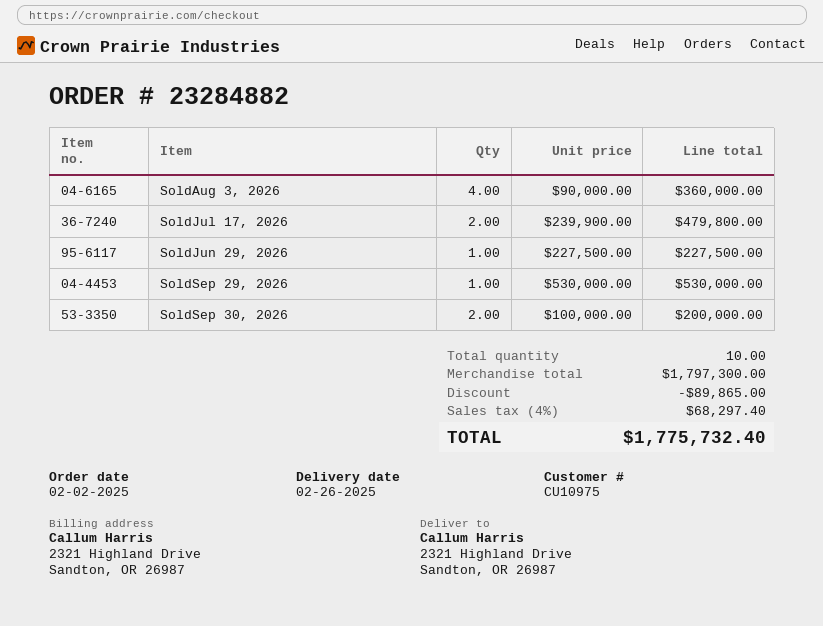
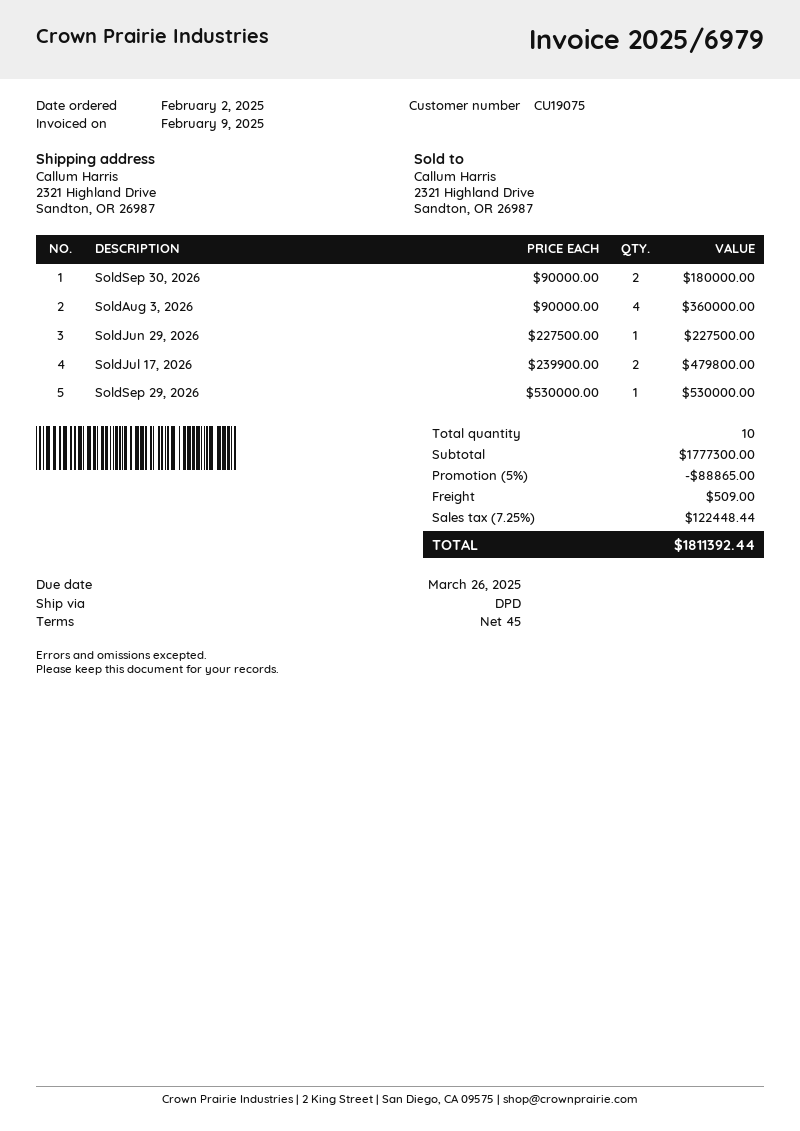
customer number: CU10975 -> CU19075
SoldSep 30, 2026: 2 x 100000.00 = 200000.00 -> 2 x 90000.00 = 180000.00
subtotal: 1797300.00 -> 1777300.00
discount: 89865.00 -> 88865.00
shipping: none -> 509.00
tax: 4% = 68297.40 -> 7.25% = 122448.44
total: 1775732.40 -> 1811392.44

